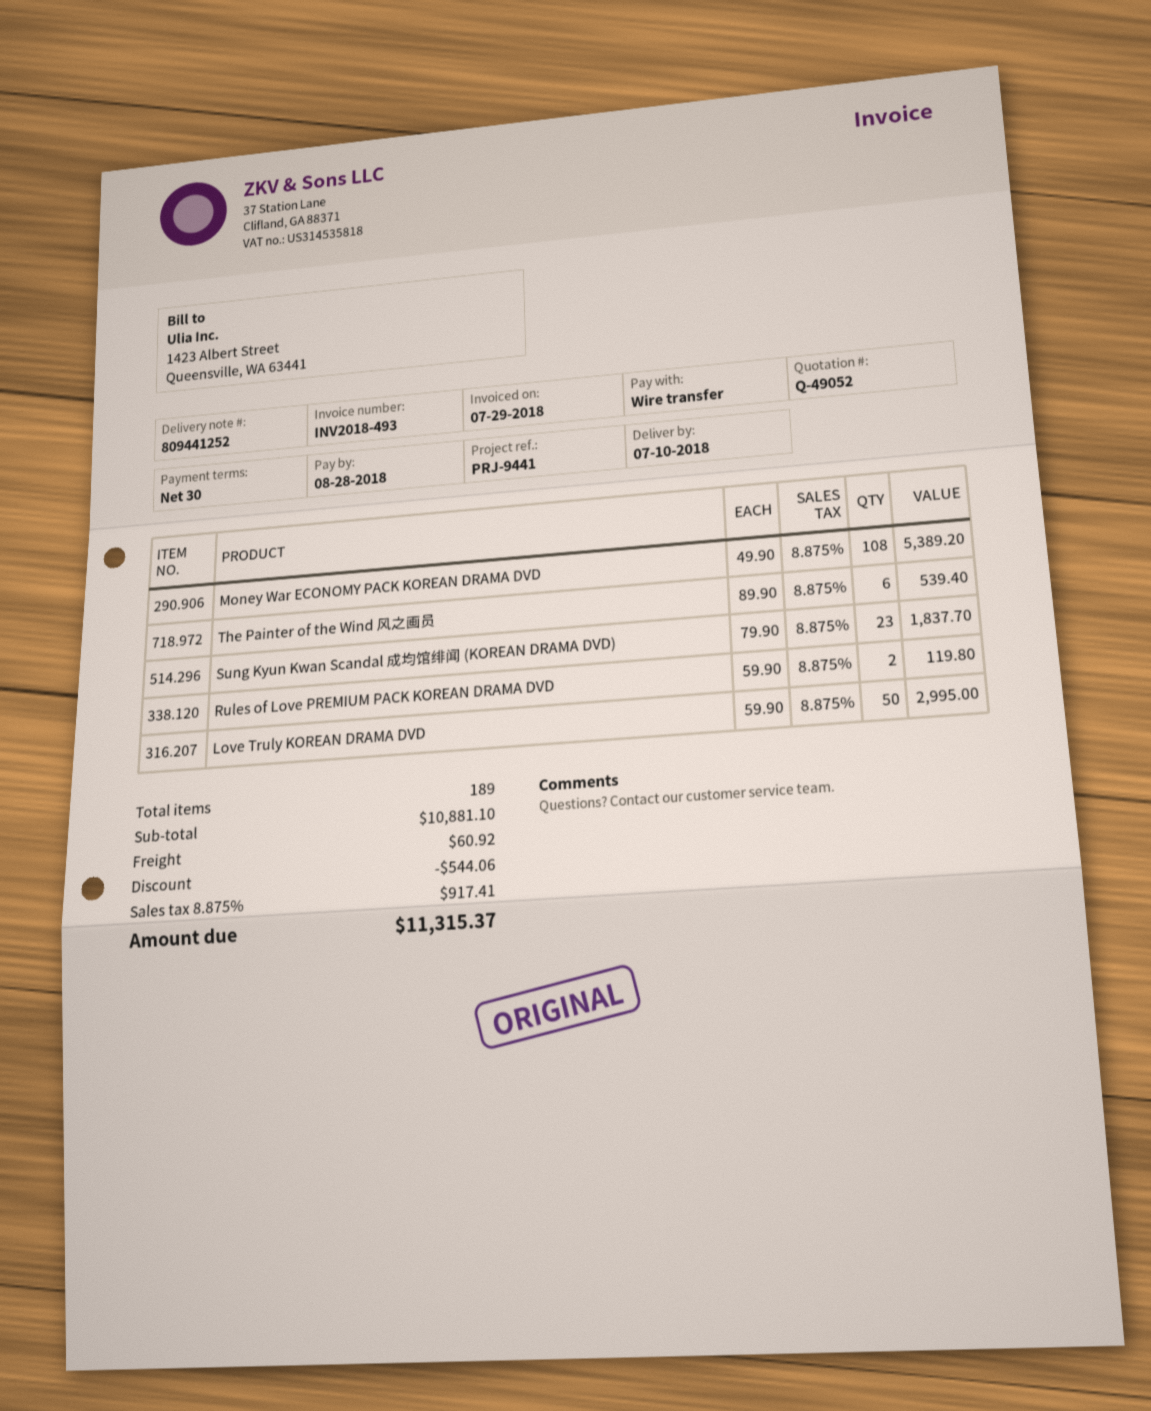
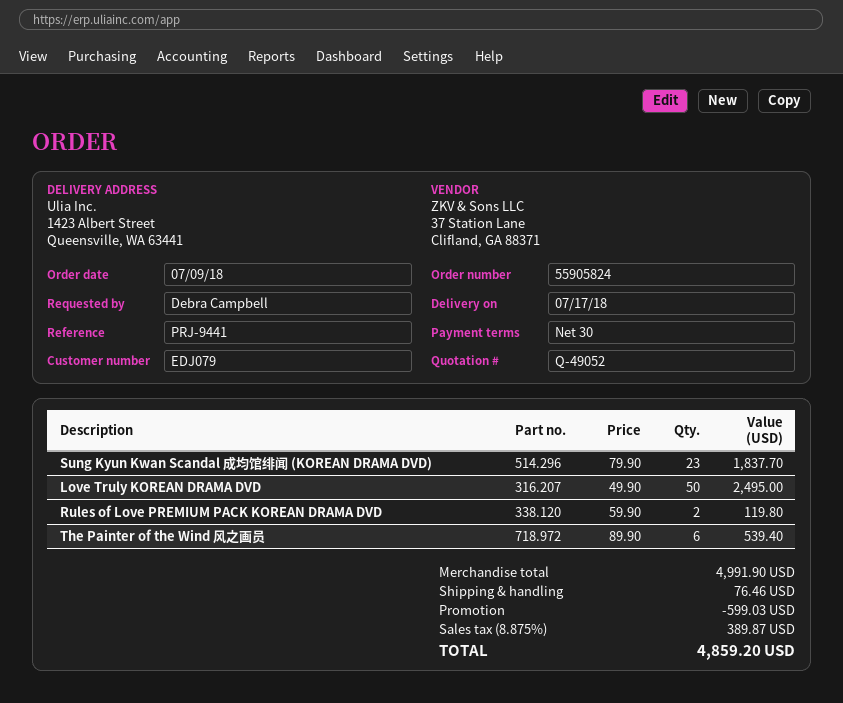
delivery date: 2018-07-10 -> 2018-07-17
Money War ECONOMY PACK KOREAN DRAMA DVD: 108 x 49.90 = 5389.20 -> none
Love Truly KOREAN DRAMA DVD: 50 x 59.90 = 2995.00 -> 50 x 49.90 = 2495.00
subtotal: 10881.10 -> 4991.90
discount: 544.06 -> 599.03
shipping: 60.92 -> 76.46
tax: 8.875% = 917.41 -> 8.875% = 389.87
total: 11315.37 -> 4859.20

